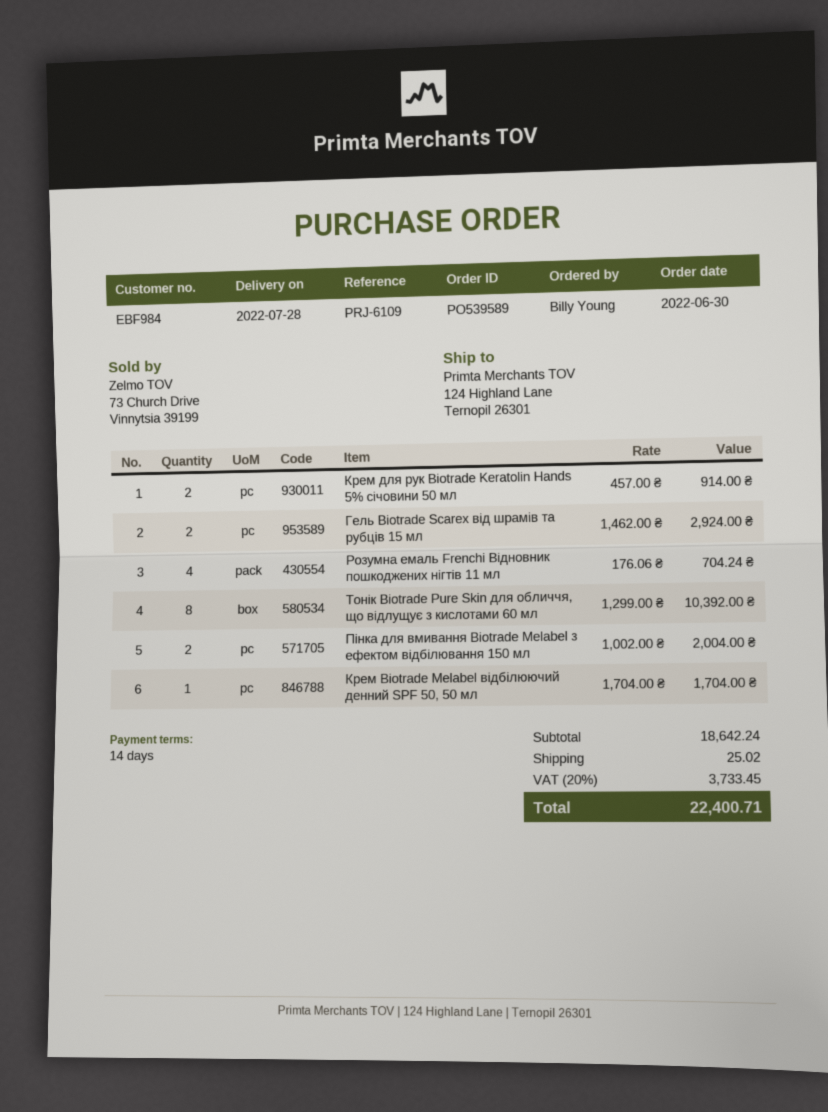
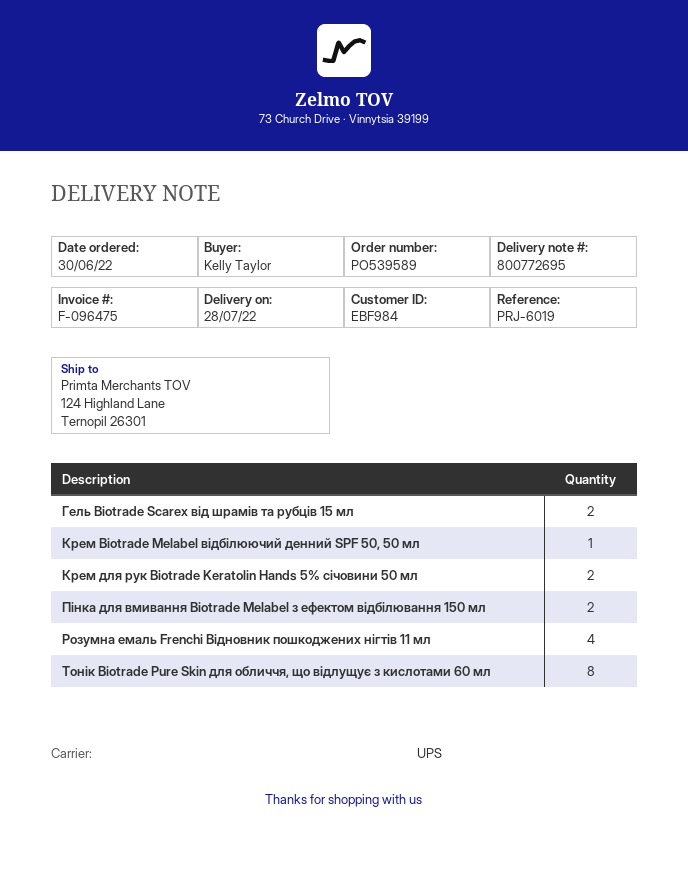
reference: PRJ-6109 -> PRJ-6019
ordered by: Billy Young -> Kelly Taylor

